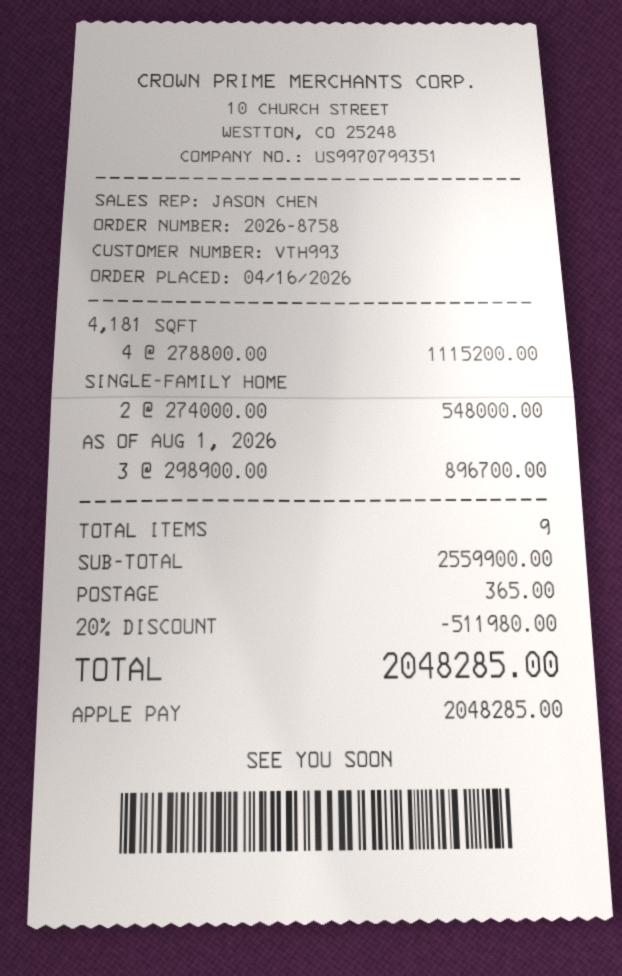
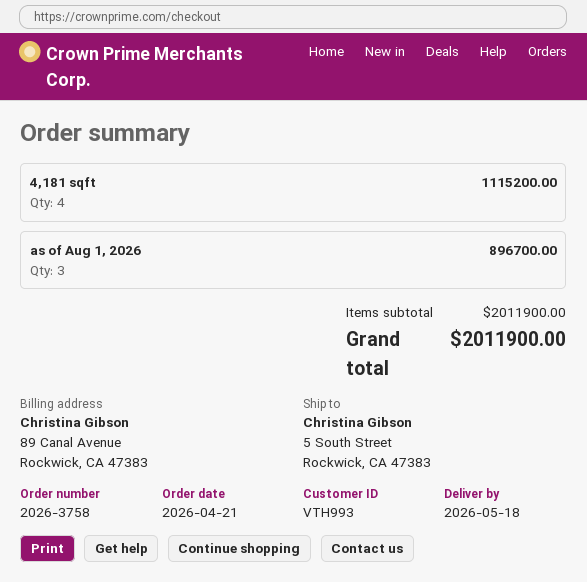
order number: 2026-8758 -> 2026-3758
order date: 2026-04-16 -> 2026-04-21
SINGLE-FAMILY HOME: 2 for 548000.00 -> none
subtotal: 2559900.00 -> 2011900.00
discount: 20% = 511980.00 -> none
shipping: 365.00 -> none
total: 2048285.00 -> 2011900.00

